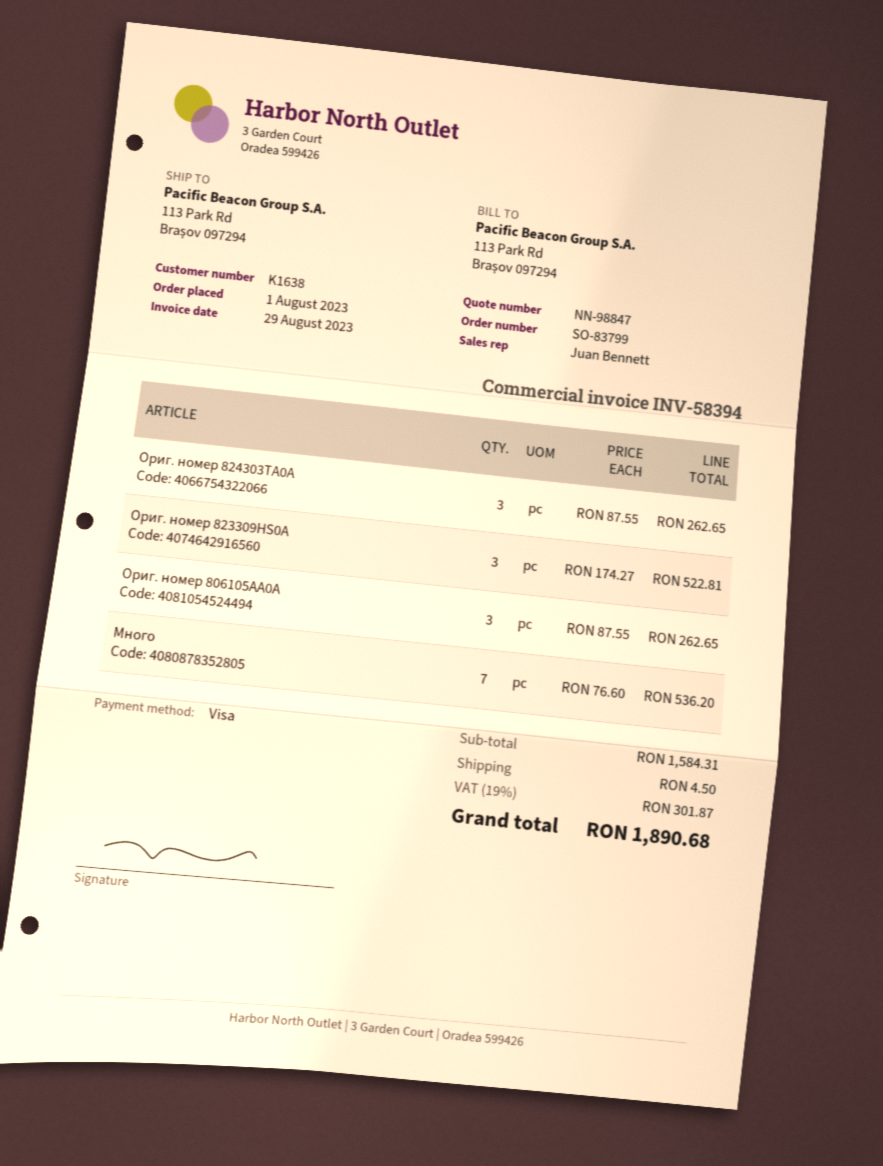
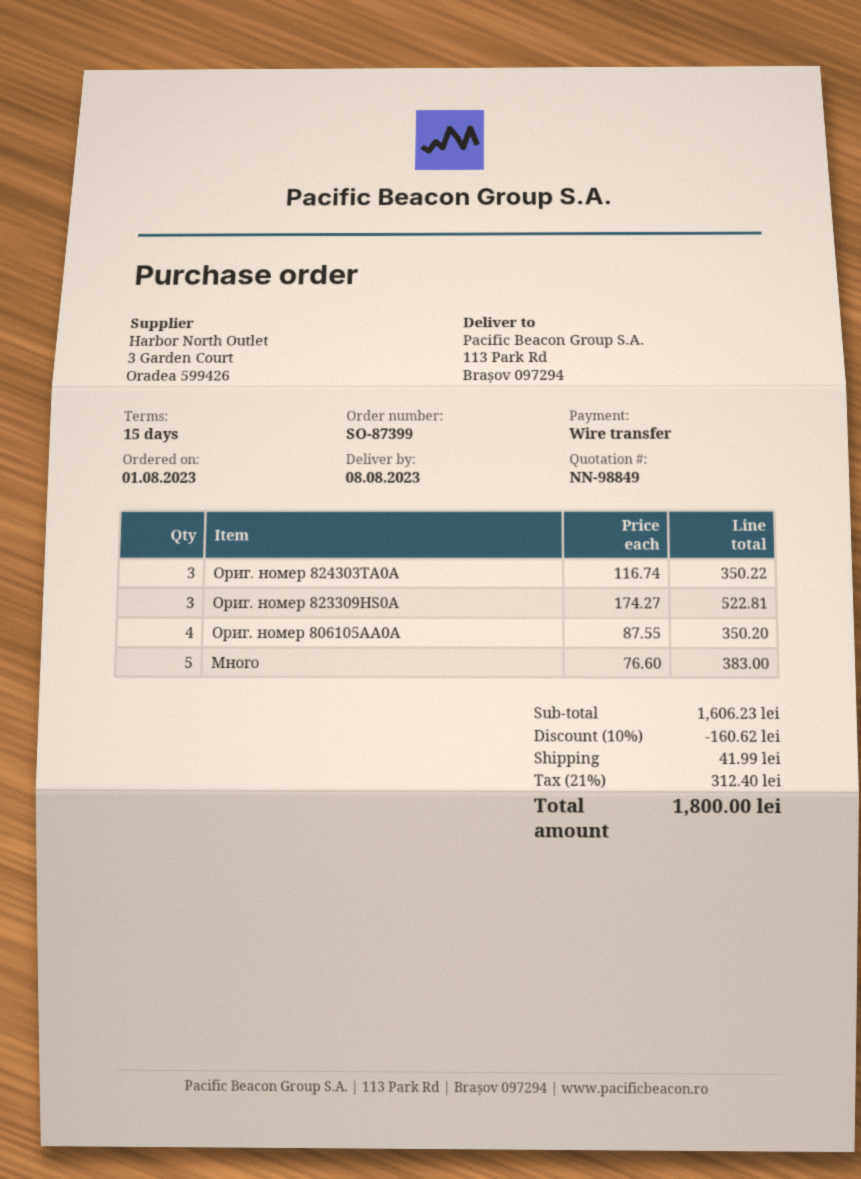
quote number: NN-98847 -> NN-98849
order number: SO-83799 -> SO-87399
payment method: Visa -> bank transfer
Ориг. номер 824303TA0A: 3 x 87.55 = 262.65 -> 3 x 116.74 = 350.22
Ориг. номер 806105AA0A: 3 x 87.55 = 262.65 -> 4 x 87.55 = 350.20
Много: 7 x 76.60 = 536.20 -> 5 x 76.60 = 383.00
subtotal: 1584.31 -> 1606.23
discount: none -> 10% = 160.62
shipping: 4.50 -> 41.99
tax: 19% = 301.87 -> 21% = 312.40
total: 1890.68 -> 1800.00

